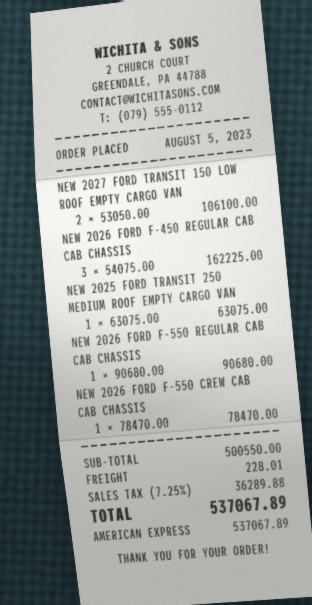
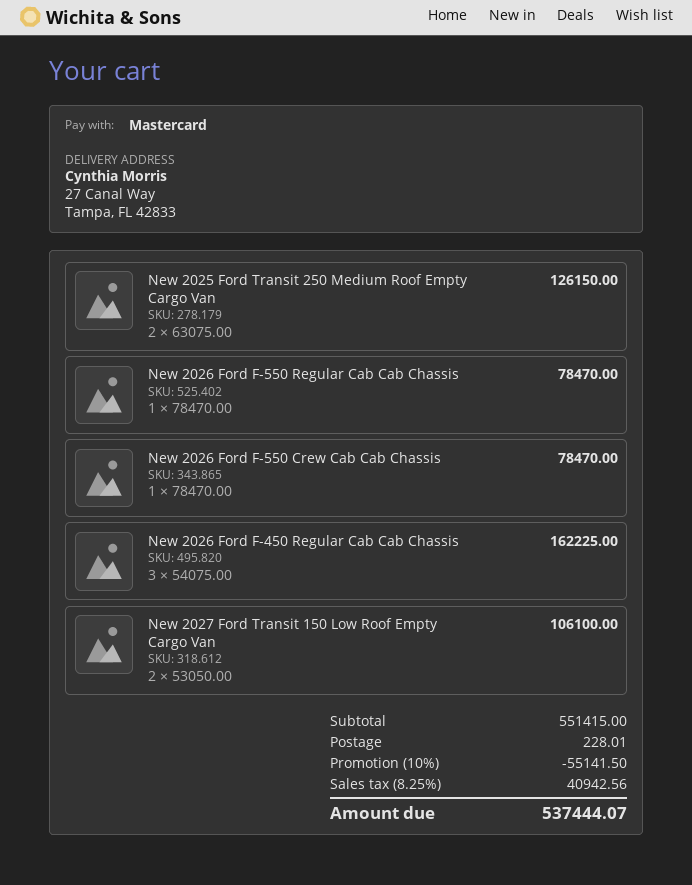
payment method: American Express -> Mastercard
NEW 2025 FORD TRANSIT 250 MEDIUM ROOF EMPTY CARGO VAN: 1 x 63075.00 = 63075.00 -> 2 x 63075.00 = 126150.00
NEW 2026 FORD F-550 REGULAR CAB CAB CHASSIS: 1 x 90680.00 = 90680.00 -> 1 x 78470.00 = 78470.00
subtotal: 500550.00 -> 551415.00
discount: none -> 10% = 55141.50
tax: 7.25% = 36289.88 -> 8.25% = 40942.56
total: 537067.89 -> 537444.07

